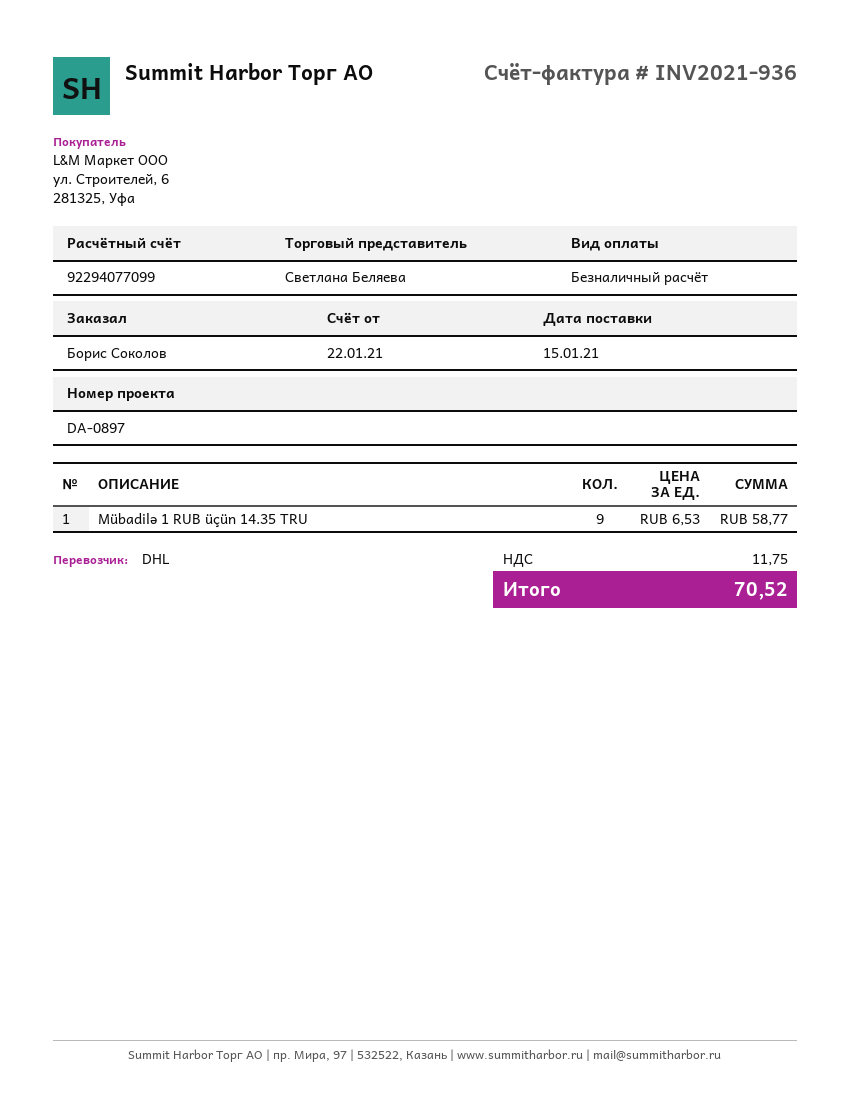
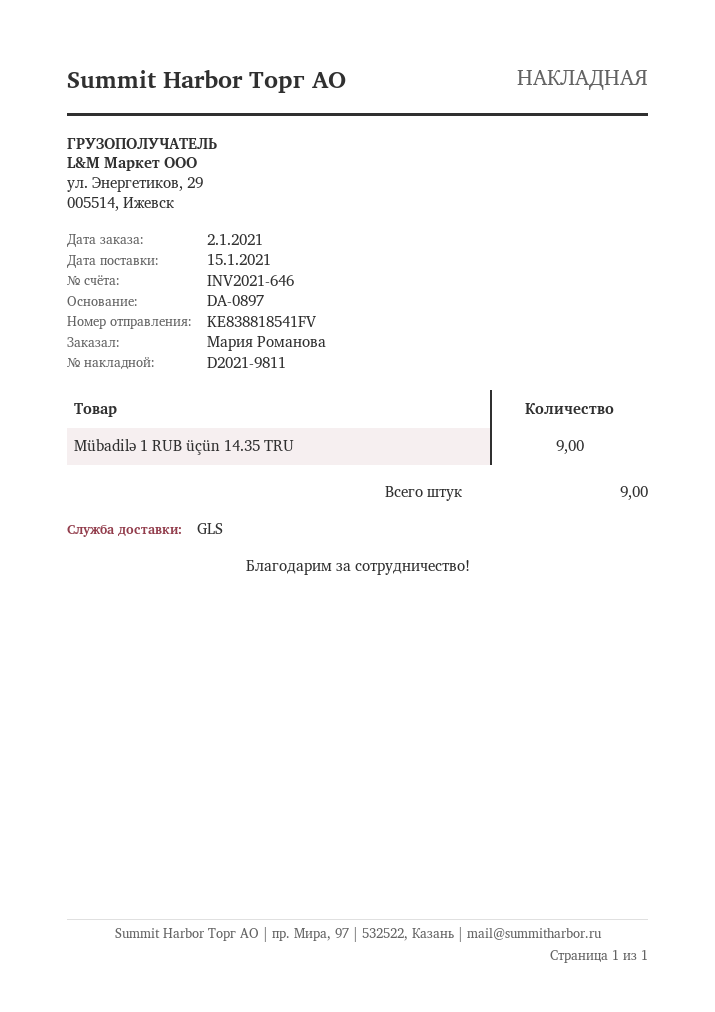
invoice number: INV2021-936 -> INV2021-646
ordered by: Борис Соколов -> Мария Романова
shipping method: DHL -> GLS

